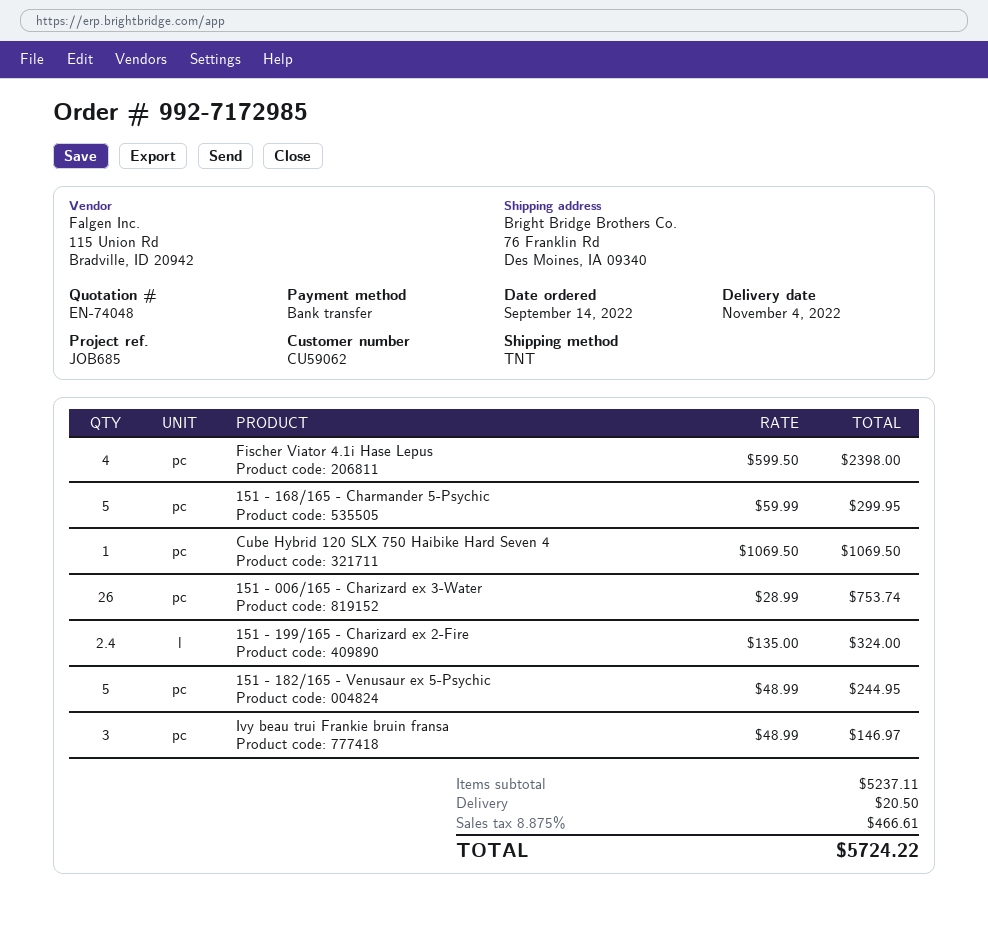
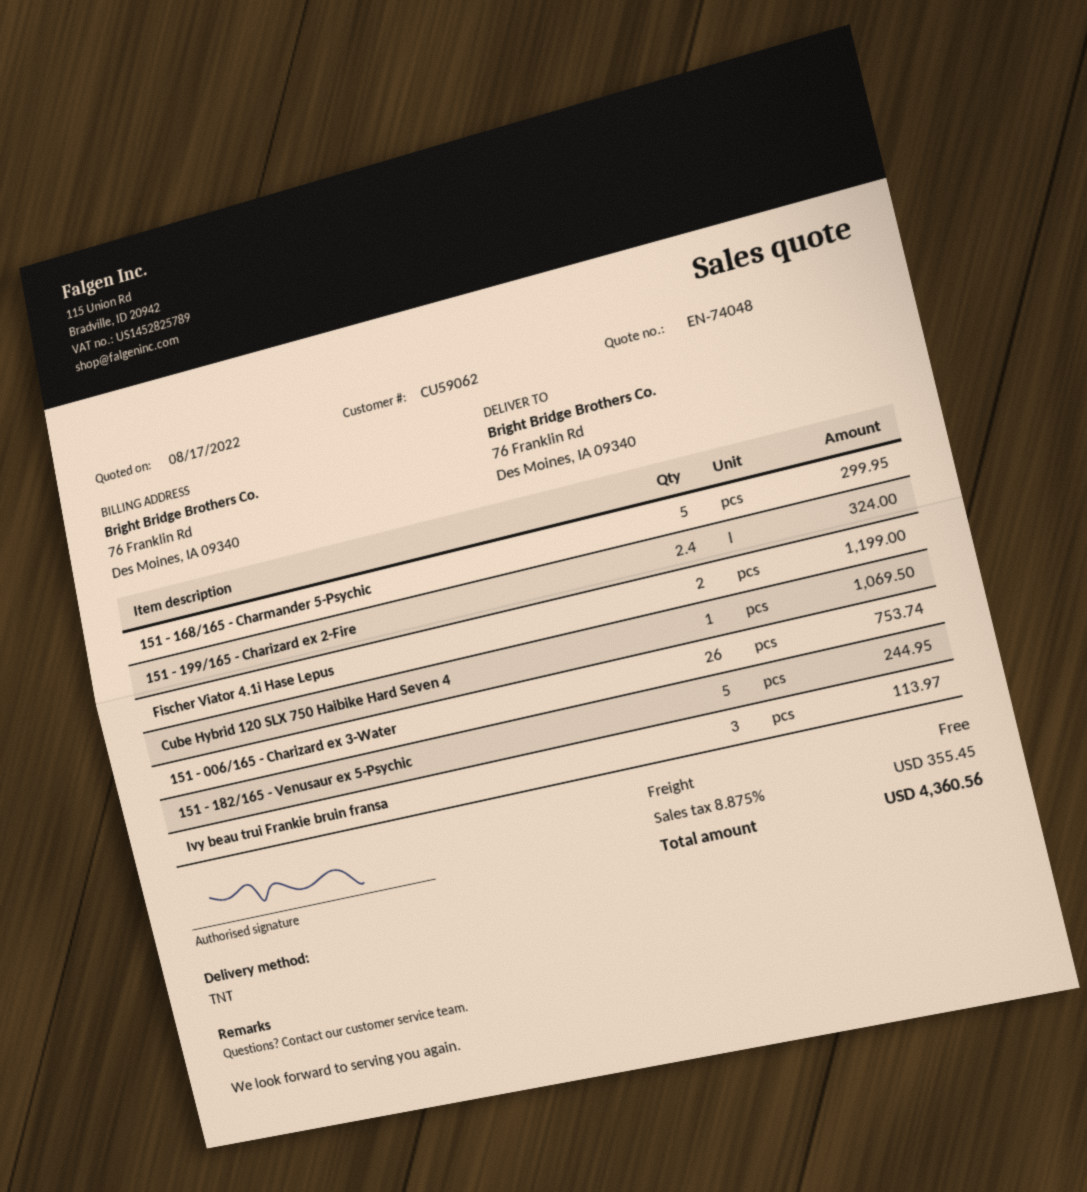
Fischer Viator 4.1i Hase Lepus: 4 for 2398.00 -> 2 for 1199.00
Ivy beau trui Frankie bruin fransa: 3 for 146.97 -> 3 for 113.97
shipping: 20.50 -> 0.00
tax: 8.875% = 466.61 -> 8.875% = 355.45
total: 5724.22 -> 4360.56

